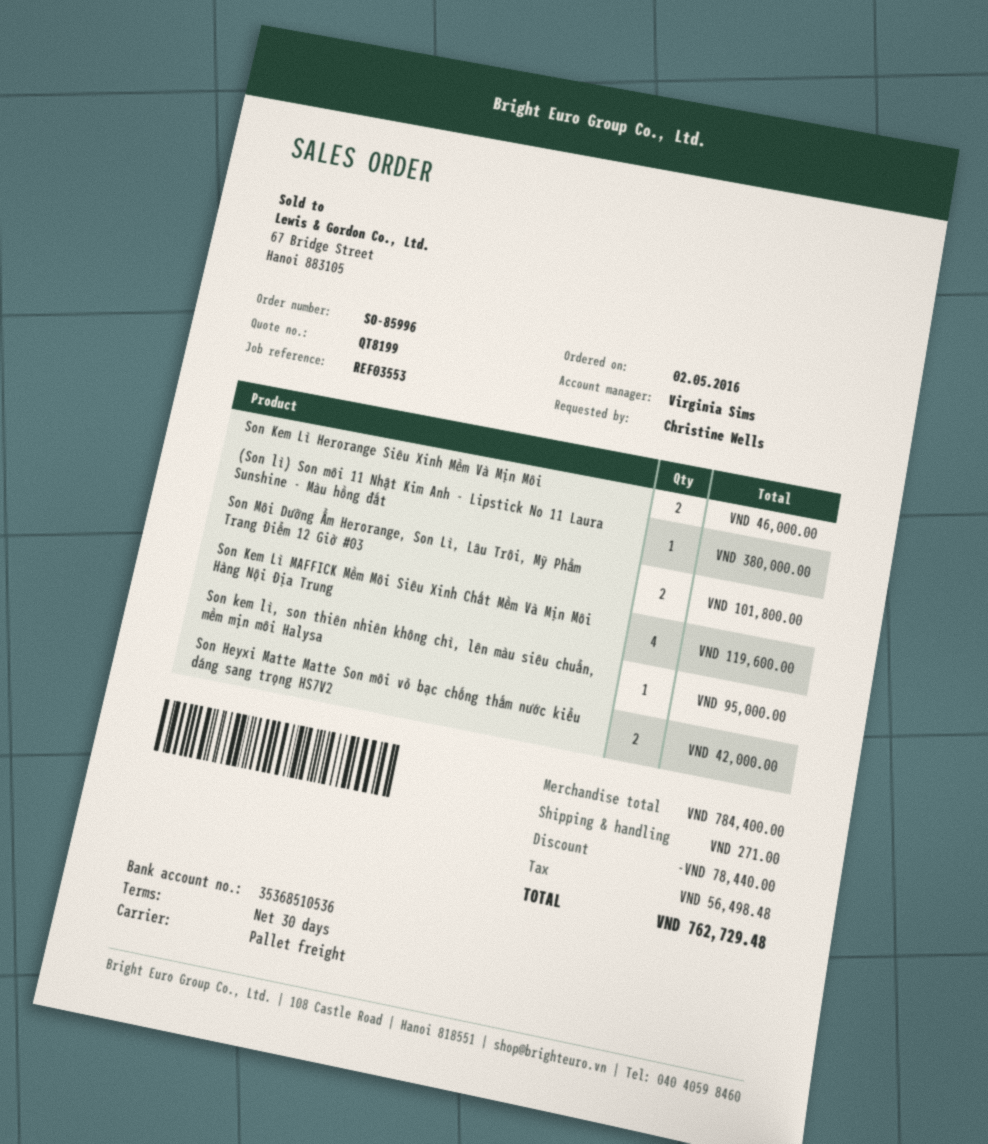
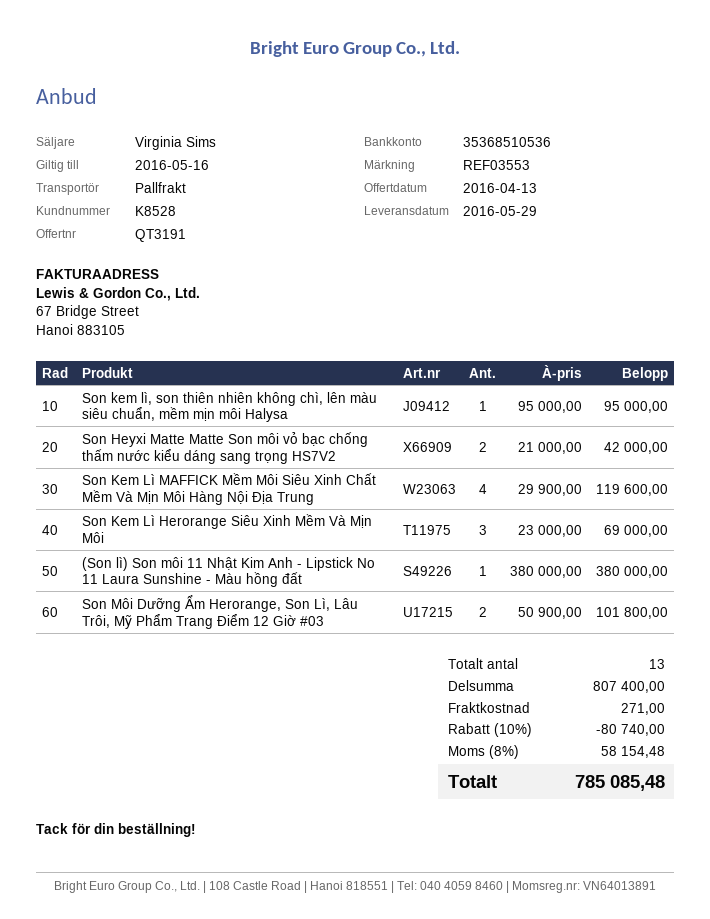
quote number: QT8199 -> QT3191
Son Kem Lì Herorange Siêu Xinh Mềm Và Mịn Môi: 2 for 46000.00 -> 3 for 69000.00
subtotal: 784400.00 -> 807400.00
discount: 78440.00 -> 80740.00
tax: 56498.48 -> 58154.48
total: 762729.48 -> 785085.48

